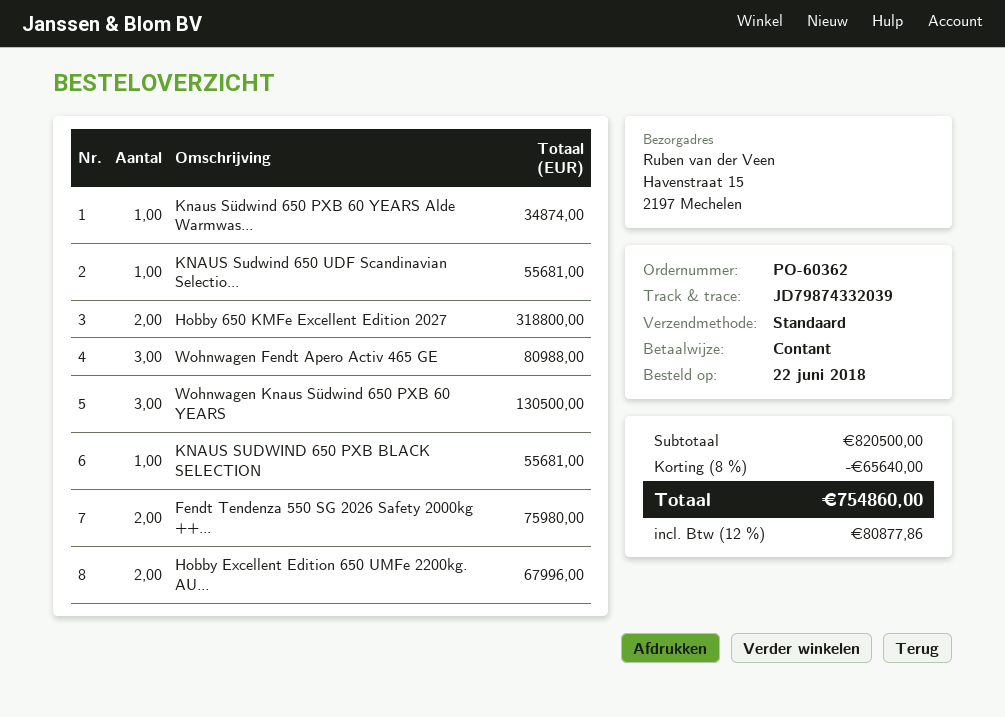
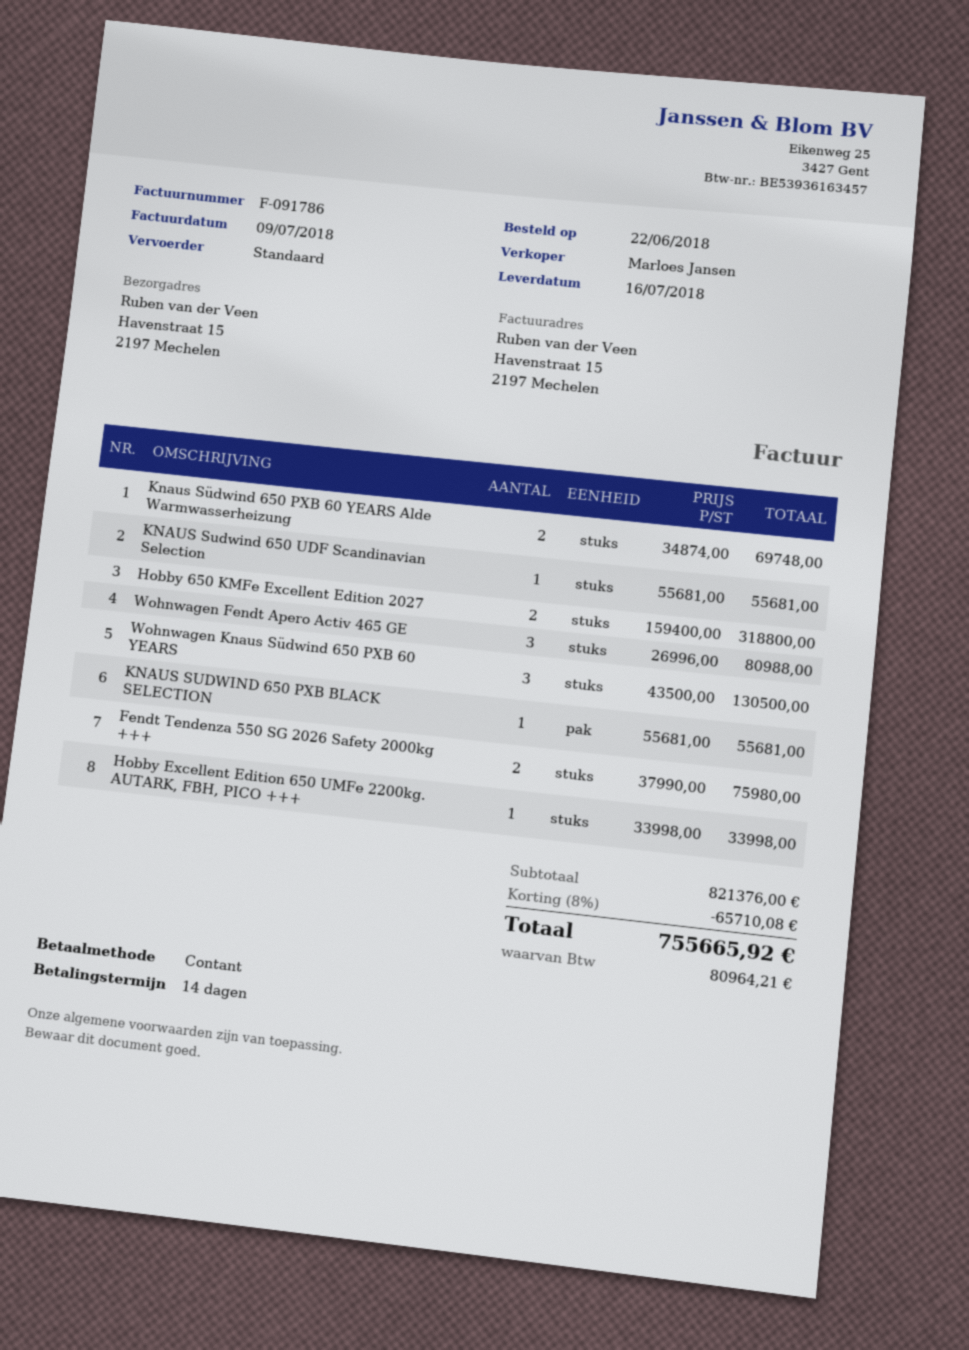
Knaus Südwind 650 PXB 60 YEARS Alde Warmwas...: 1 for 34874.00 -> 2 for 69748.00
Hobby Excellent Edition 650 UMFe 2200kg. AU...: 2 for 67996.00 -> 1 for 33998.00
subtotal: 820500.00 -> 821376.00
discount: 8% = 65640.00 -> 8% = 65710.08
tax: 80877.86 -> 80964.21
total: 754860.00 -> 755665.92

